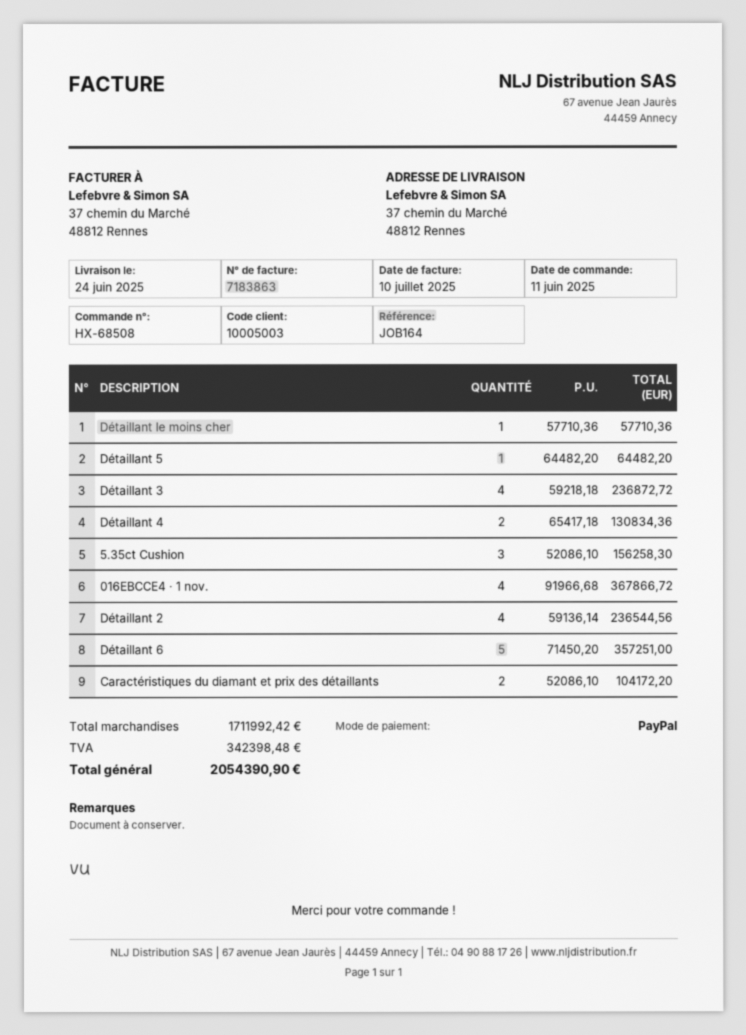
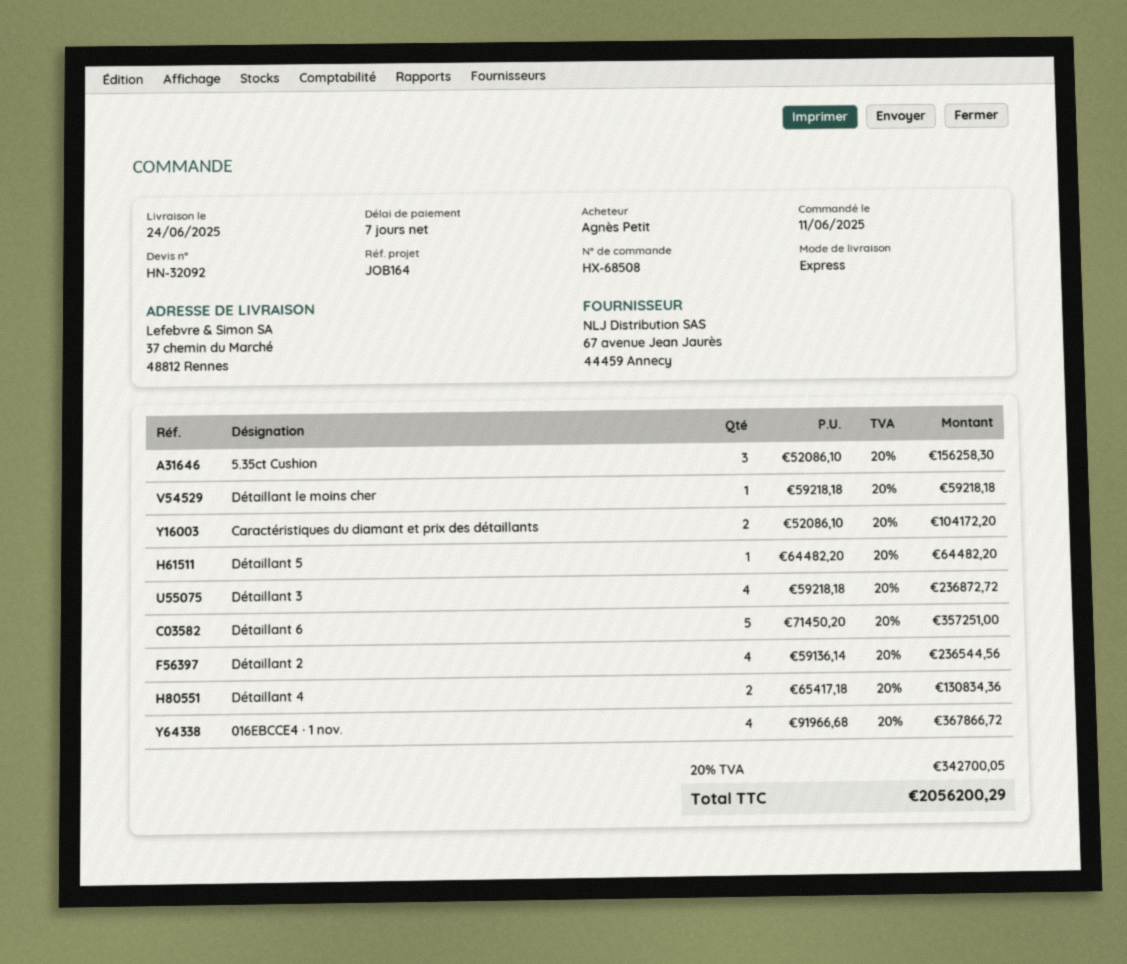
Détaillant le moins cher: 1 x 57710.36 = 57710.36 -> 1 x 59218.18 = 59218.18
tax: 342398.48 -> 342700.05
total: 2054390.90 -> 2056200.29

